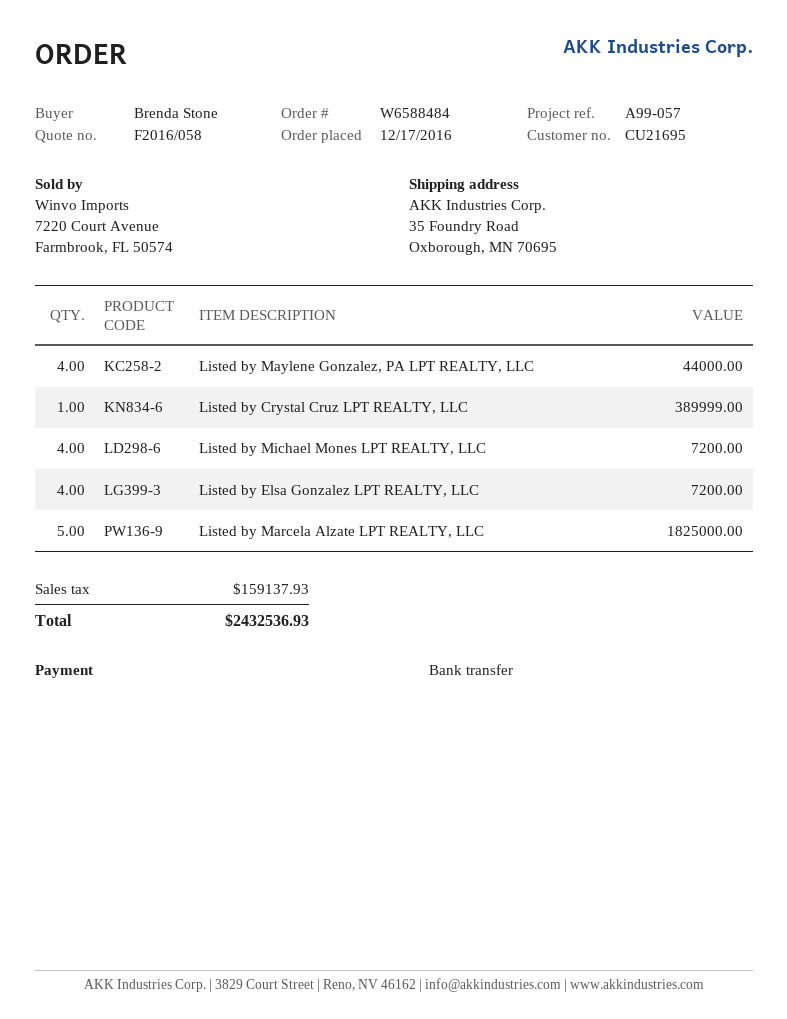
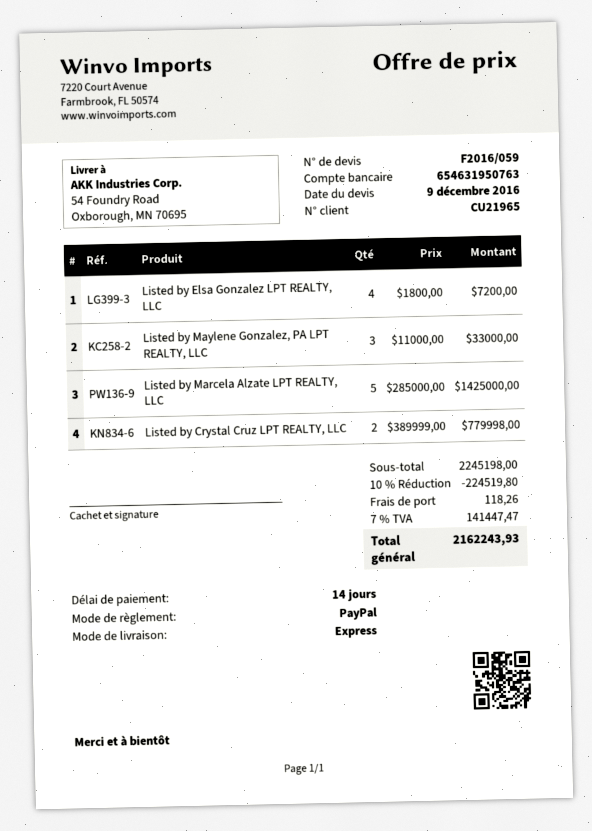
quote number: F2016/058 -> F2016/059
customer number: CU21695 -> CU21965
payment method: bank transfer -> PayPal
ship to: 35 Foundry Road, Oxborough, MN 70695 -> 54 Foundry Road, Oxborough, MN 70695
Listed by Maylene Gonzalez, PA LPT REALTY, LLC: 4 for 44000.00 -> 3 for 33000.00
Listed by Crystal Cruz LPT REALTY, LLC: 1 for 389999.00 -> 2 for 779998.00
Listed by Michael Mones LPT REALTY, LLC: 4 for 7200.00 -> none
Listed by Marcela Alzate LPT REALTY, LLC: 5 for 1825000.00 -> 5 for 1425000.00
discount: none -> 10% = 224519.80
shipping: none -> 118.26
tax: 159137.93 -> 141447.47
total: 2432536.93 -> 2162243.93

